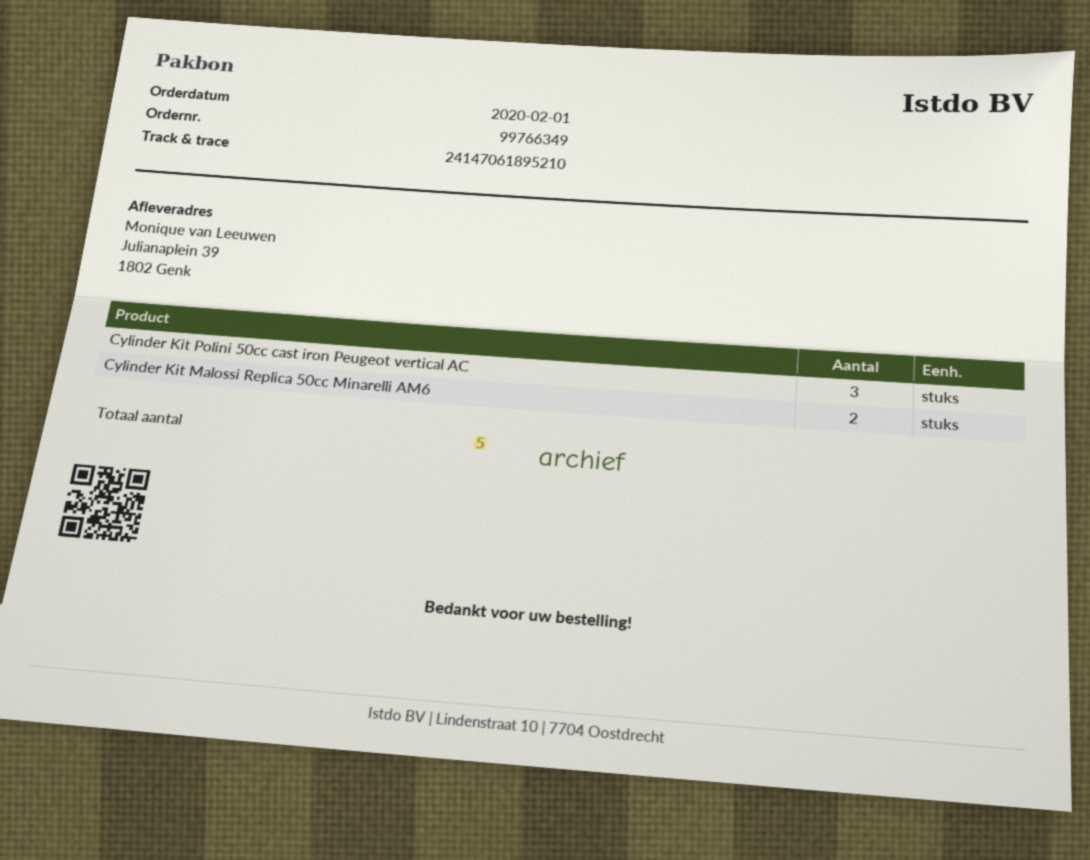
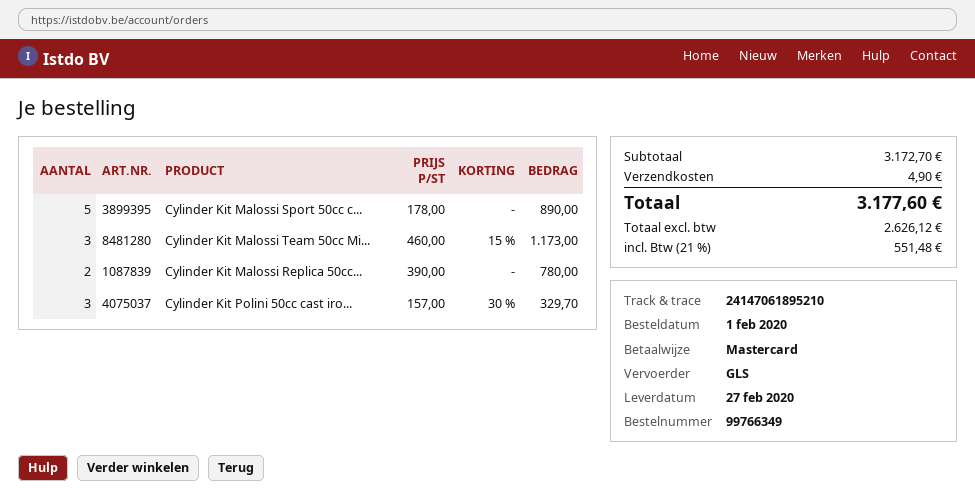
Cylinder Kit Malossi Sport 50cc c...: none -> 5
Cylinder Kit Malossi Team 50cc Mi...: none -> 3

